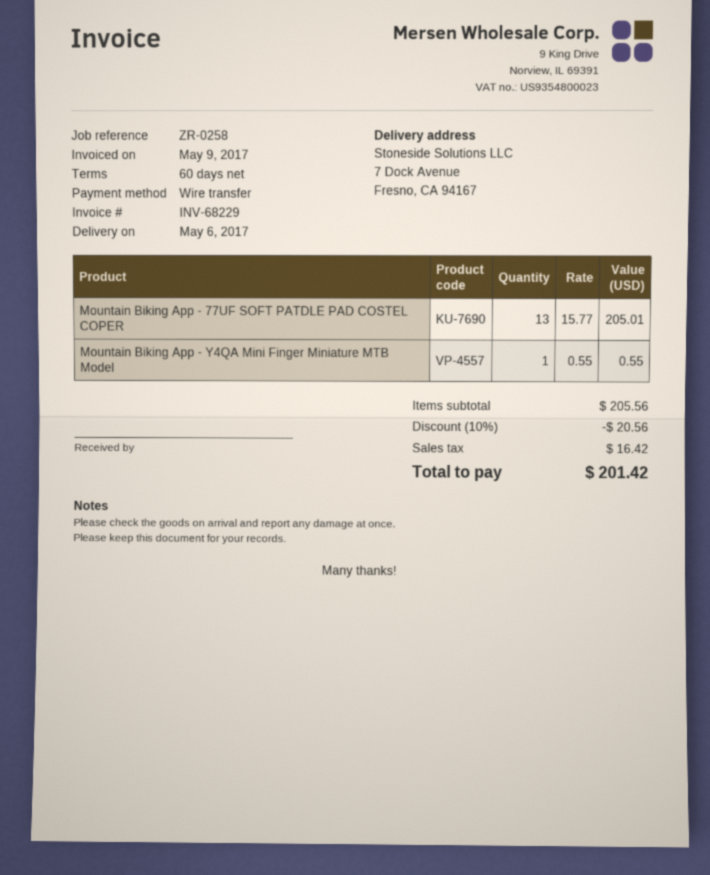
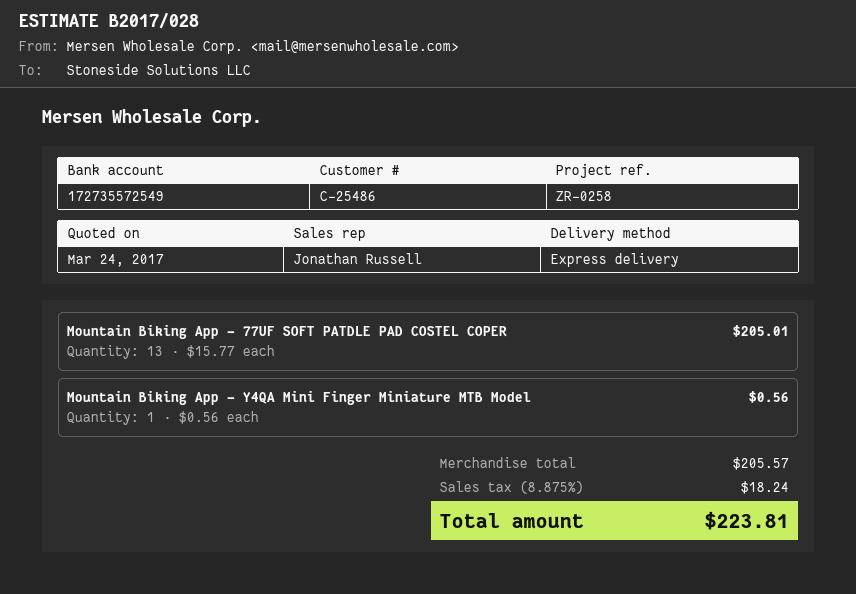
Mountain Biking App - Y4QA Mini Finger Miniature MTB Model: 1 x 0.55 = 0.55 -> 1 x 0.56 = 0.56
subtotal: 205.56 -> 205.57
discount: 10% = 20.56 -> none
tax: 16.42 -> 18.24
total: 201.42 -> 223.81

